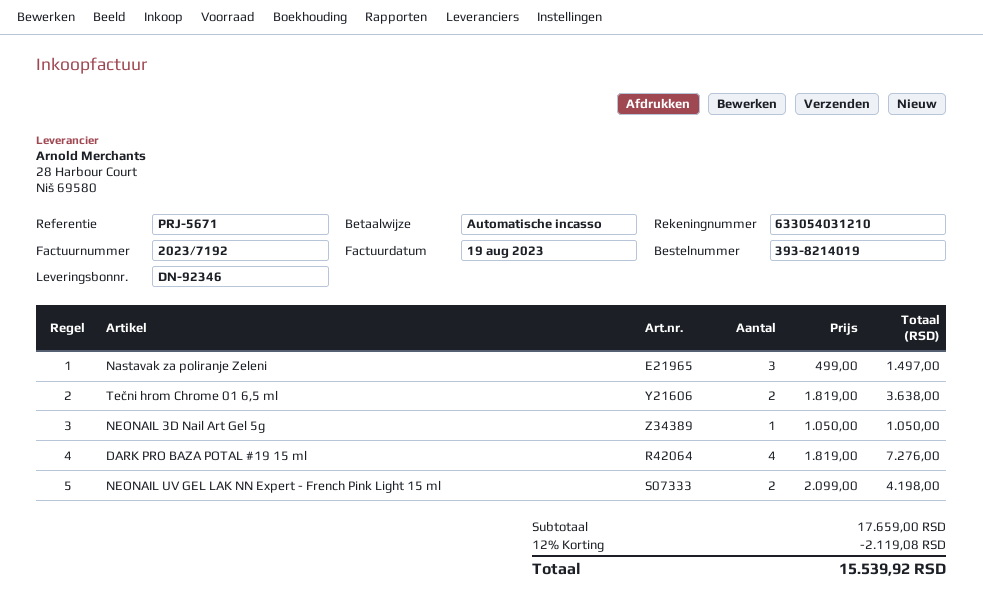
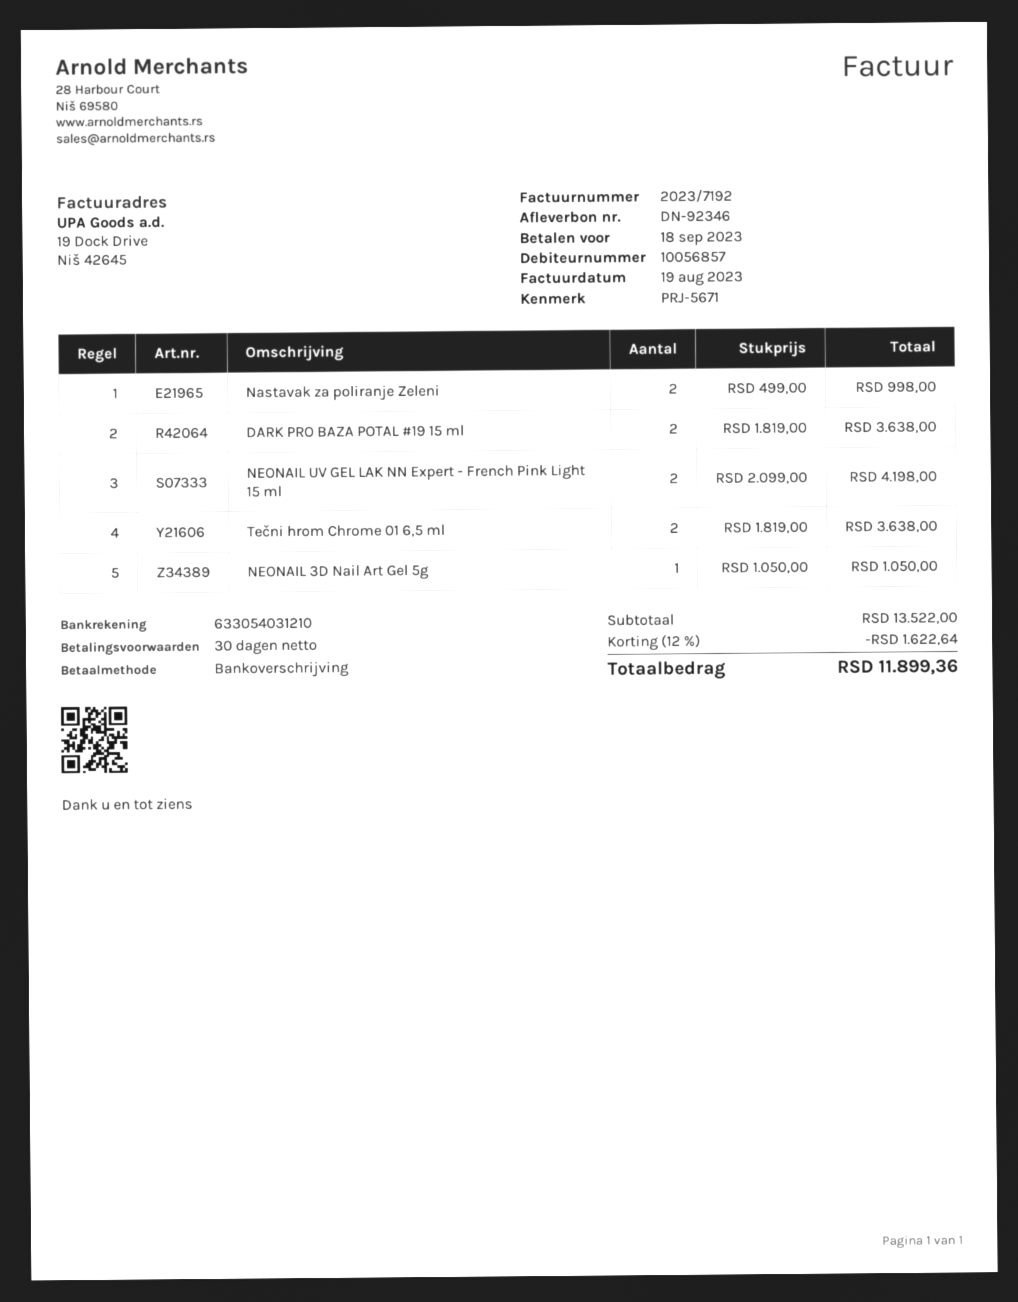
payment method: direct debit -> bank transfer
Nastavak za poliranje Zeleni: 3 x 499.00 = 1497.00 -> 2 x 499.00 = 998.00
DARK PRO BAZA POTAL #19 15 ml: 4 x 1819.00 = 7276.00 -> 2 x 1819.00 = 3638.00
subtotal: 17659.00 -> 13522.00
discount: 12% = 2119.08 -> 12% = 1622.64
total: 15539.92 -> 11899.36

